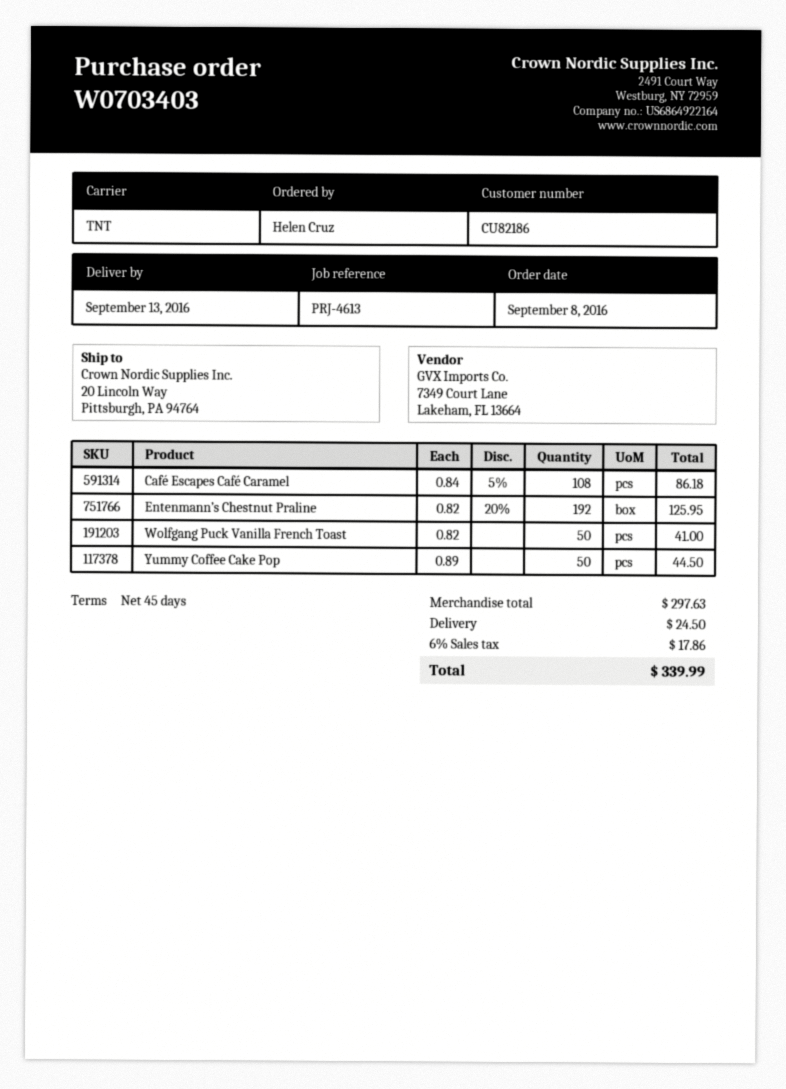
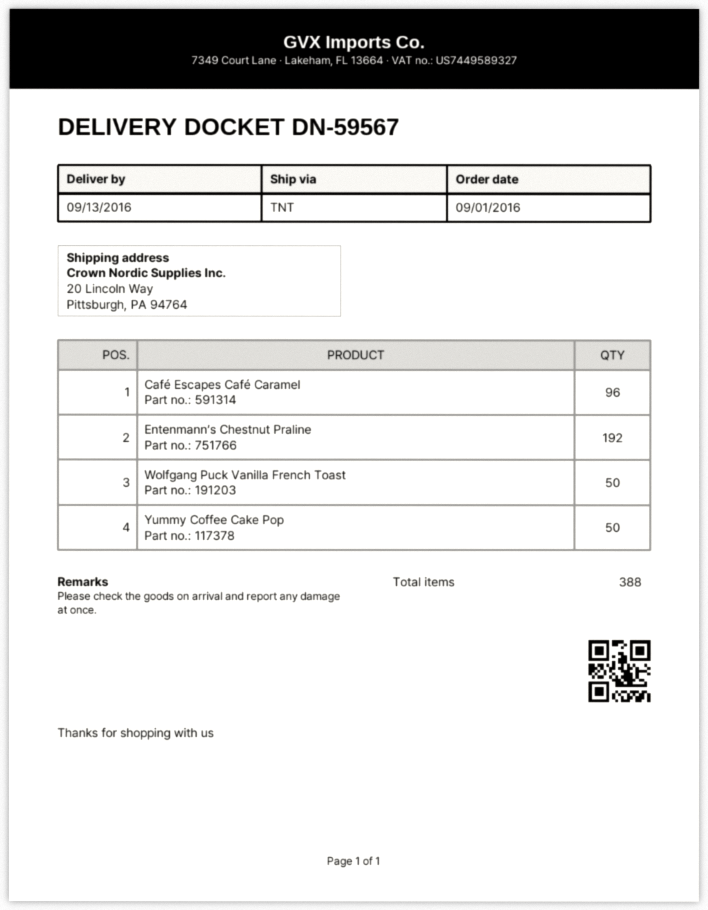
order date: 2016-09-08 -> 2016-09-01
Café Escapes Café Caramel: 108 -> 96

